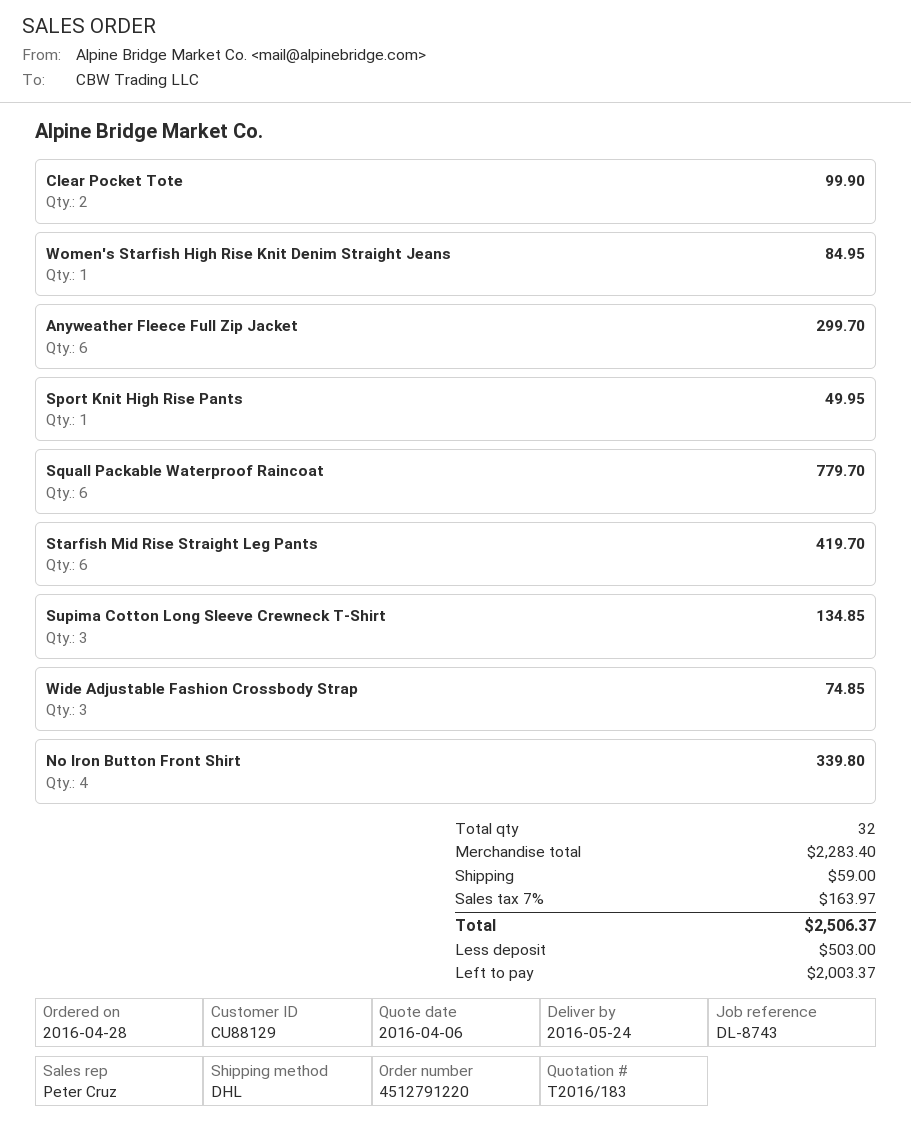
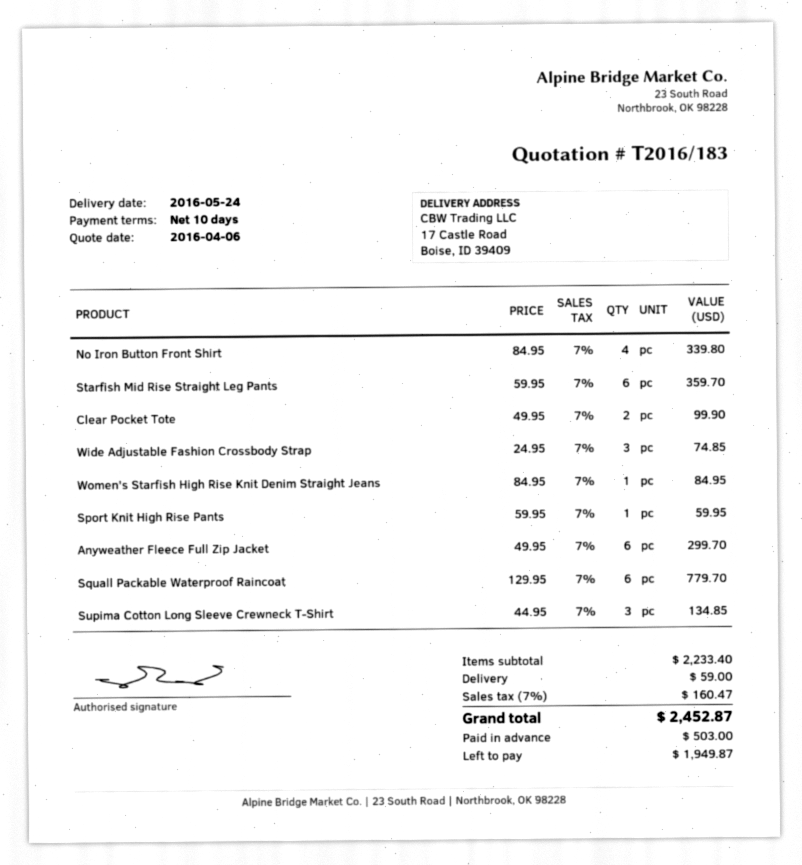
Sport Knit High Rise Pants: 1 for 49.95 -> 1 for 59.95
Starfish Mid Rise Straight Leg Pants: 6 for 419.70 -> 6 for 359.70
subtotal: 2283.40 -> 2233.40
tax: 7% = 163.97 -> 7% = 160.47
total: 2506.37 -> 2452.87
balance: 2003.37 -> 1949.87

